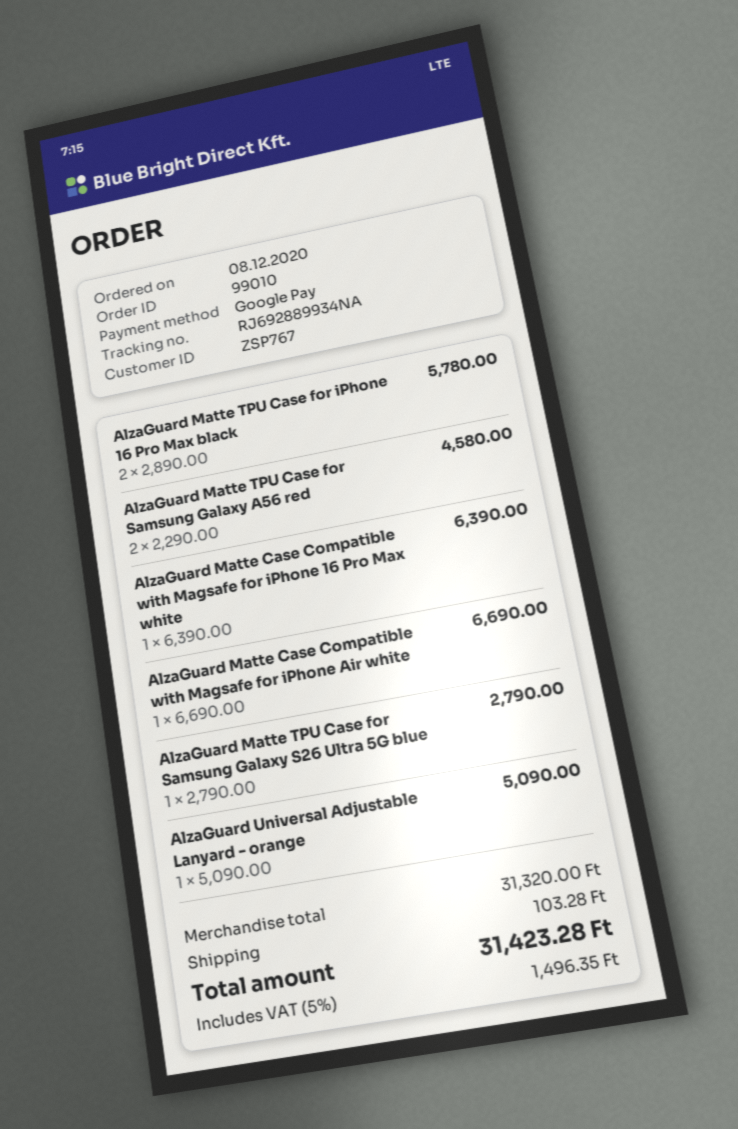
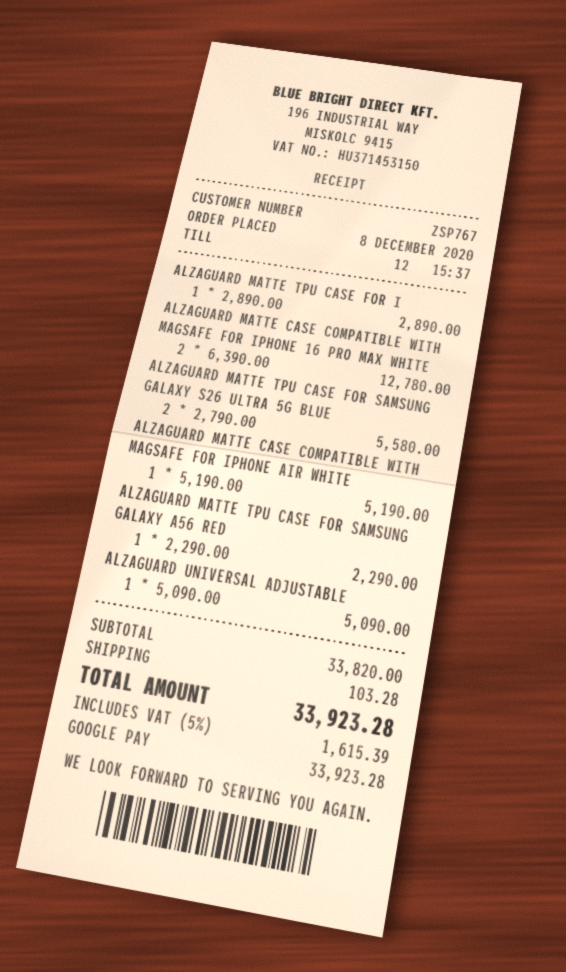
AlzaGuard Matte TPU Case for iPhone 16 Pro Max black: 2 x 2890.00 = 5780.00 -> 1 x 2890.00 = 2890.00
AlzaGuard Matte TPU Case for Samsung Galaxy A56 red: 2 x 2290.00 = 4580.00 -> 1 x 2290.00 = 2290.00
AlzaGuard Matte Case Compatible with Magsafe for iPhone 16 Pro Max white: 1 x 6390.00 = 6390.00 -> 2 x 6390.00 = 12780.00
AlzaGuard Matte Case Compatible with Magsafe for iPhone Air white: 1 x 6690.00 = 6690.00 -> 1 x 5190.00 = 5190.00
AlzaGuard Matte TPU Case for Samsung Galaxy S26 Ultra 5G blue: 1 x 2790.00 = 2790.00 -> 2 x 2790.00 = 5580.00
subtotal: 31320.00 -> 33820.00
tax: 5% = 1496.35 -> 5% = 1615.39
total: 31423.28 -> 33923.28

